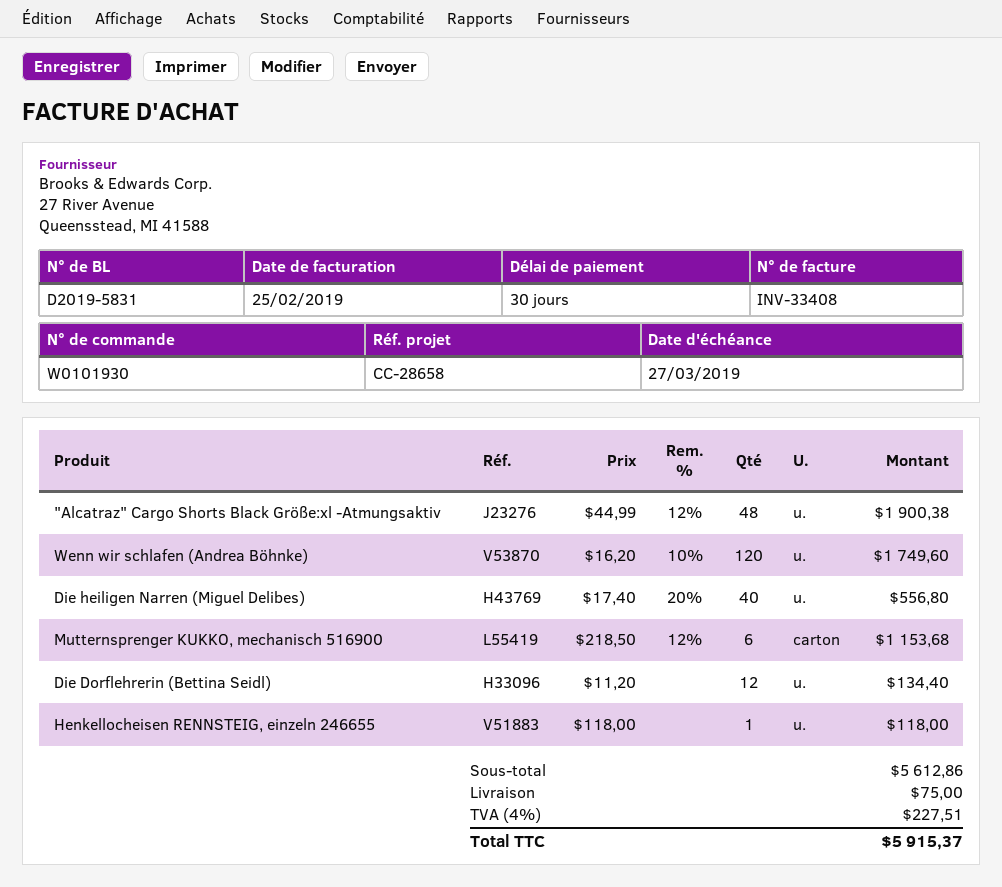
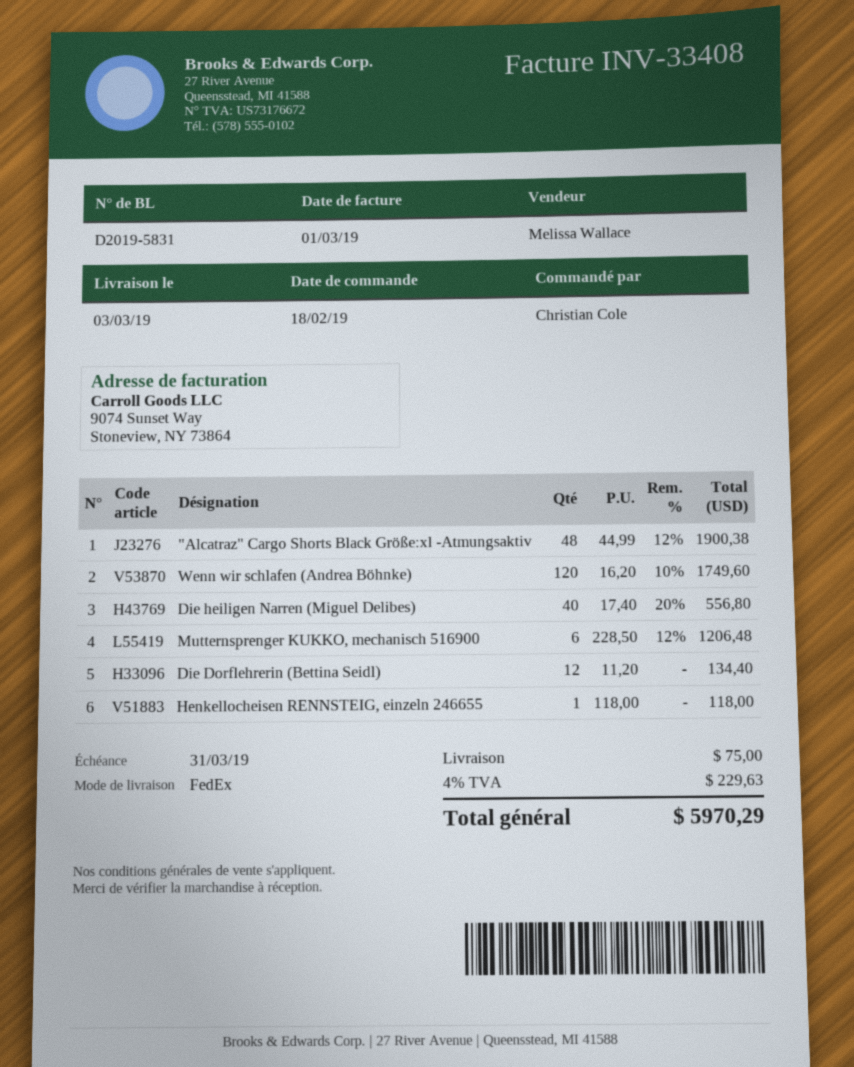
invoice date: 2019-02-25 -> 2019-03-01
due date: 2019-03-27 -> 2019-03-31
Mutternsprenger KUKKO, mechanisch 516900: 6 x 218.50 - 12% = 1153.68 -> 6 x 228.50 - 12% = 1206.48
tax: 4% = 227.51 -> 4% = 229.63
total: 5915.37 -> 5970.29

